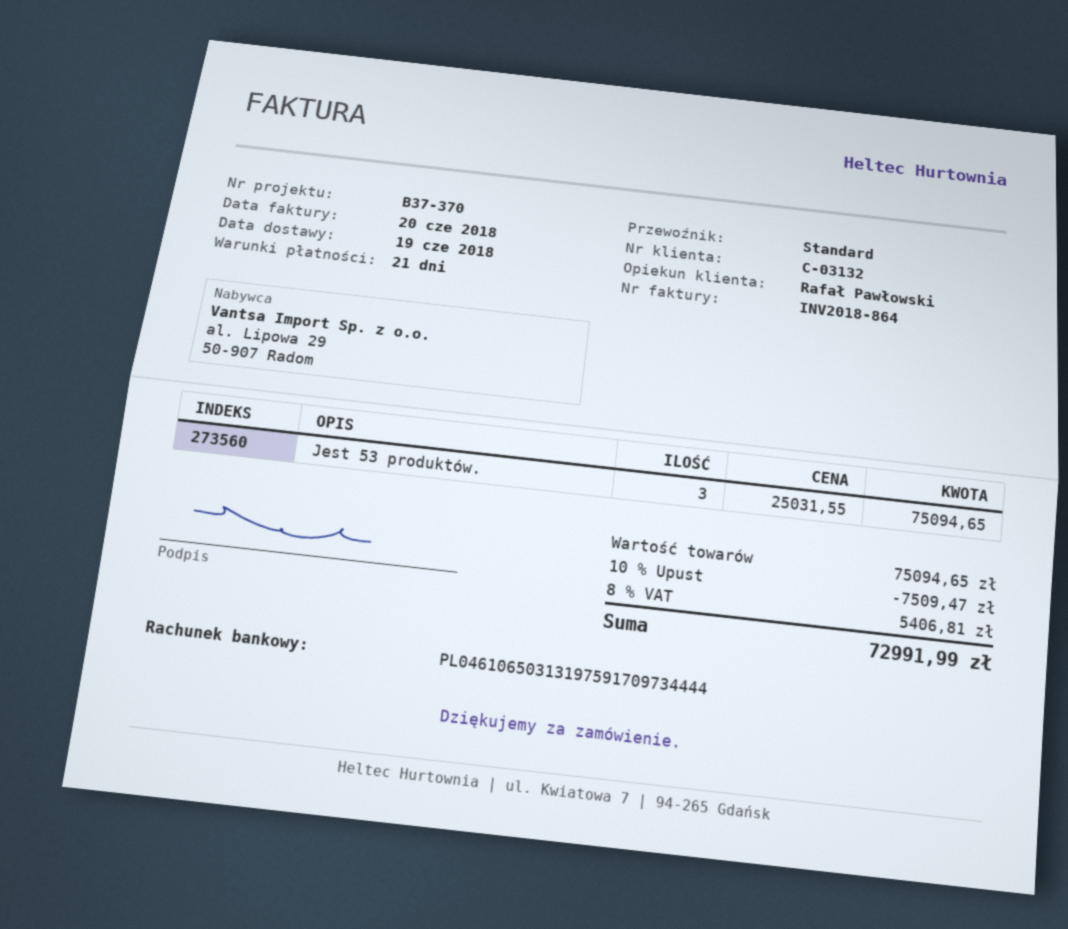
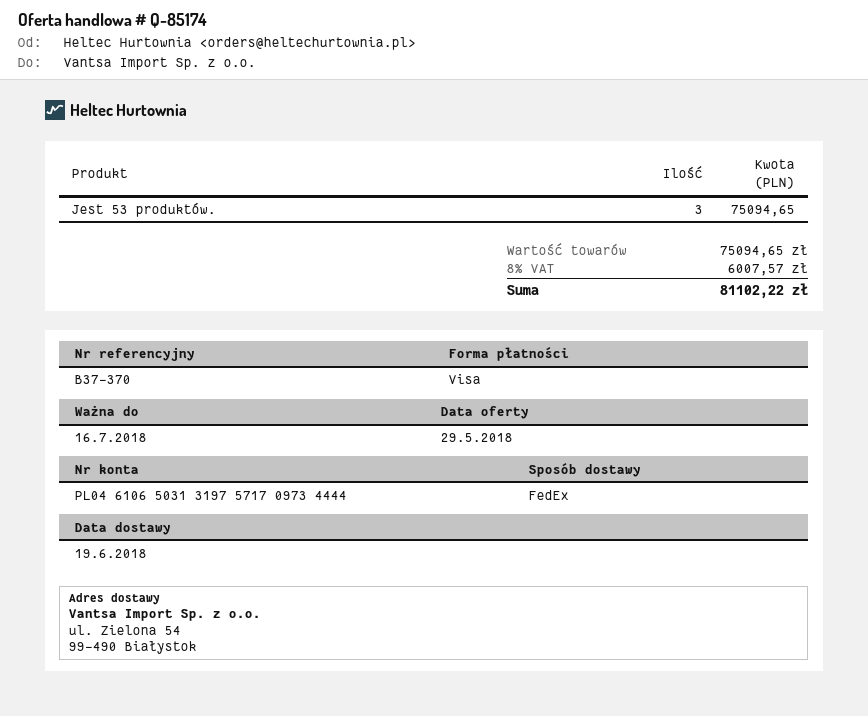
bank account: PL04610650313197591709734444 -> PL04610650313197571709734444
shipping method: standard -> FedEx
discount: 10% = 7509.47 -> none
tax: 8% = 5406.81 -> 8% = 6007.57
total: 72991.99 -> 81102.22

